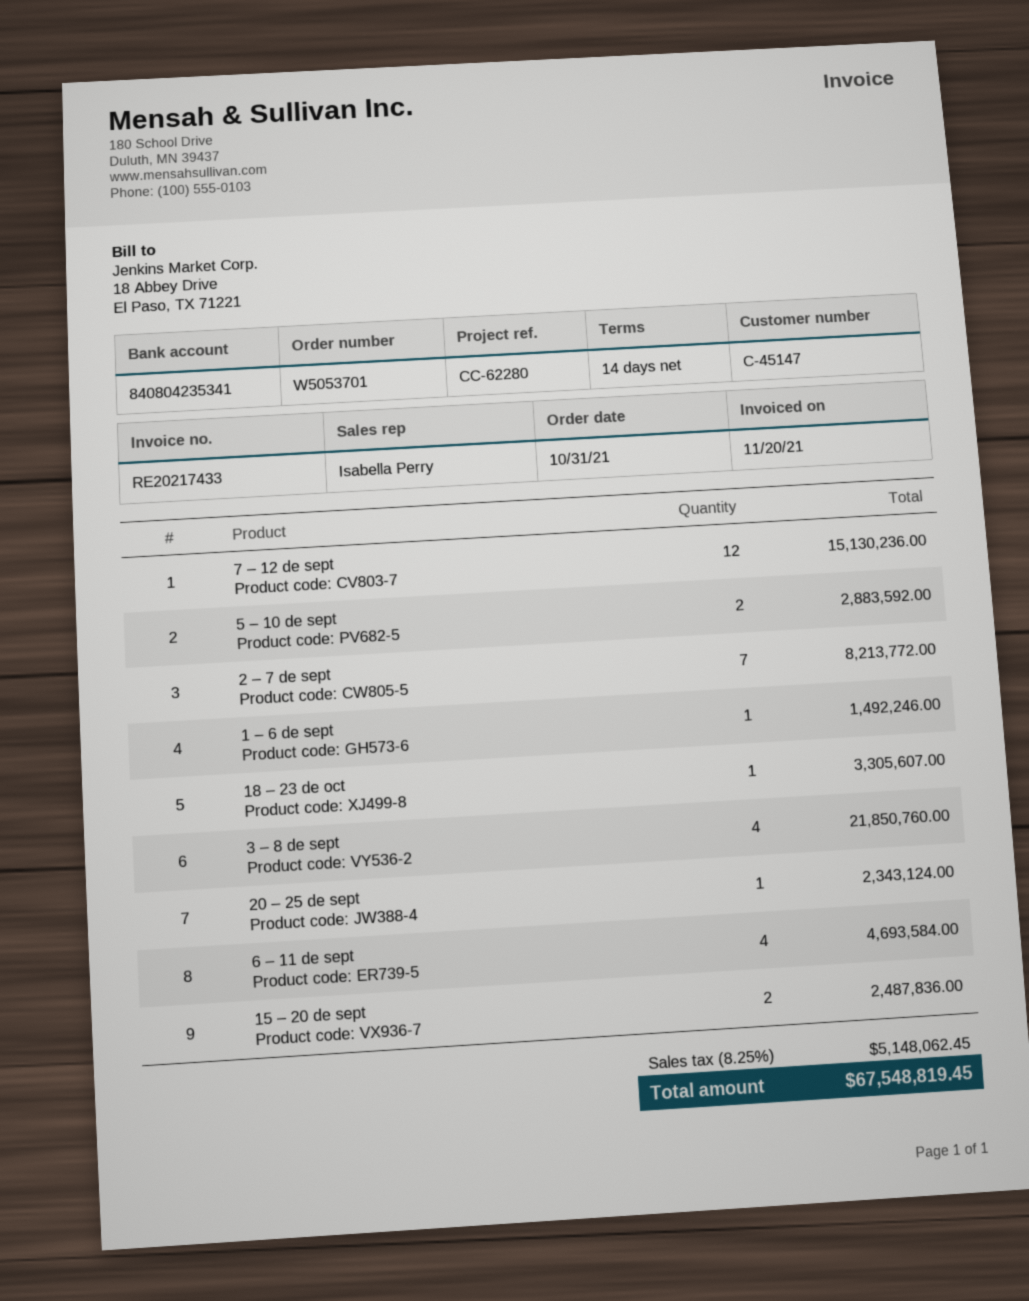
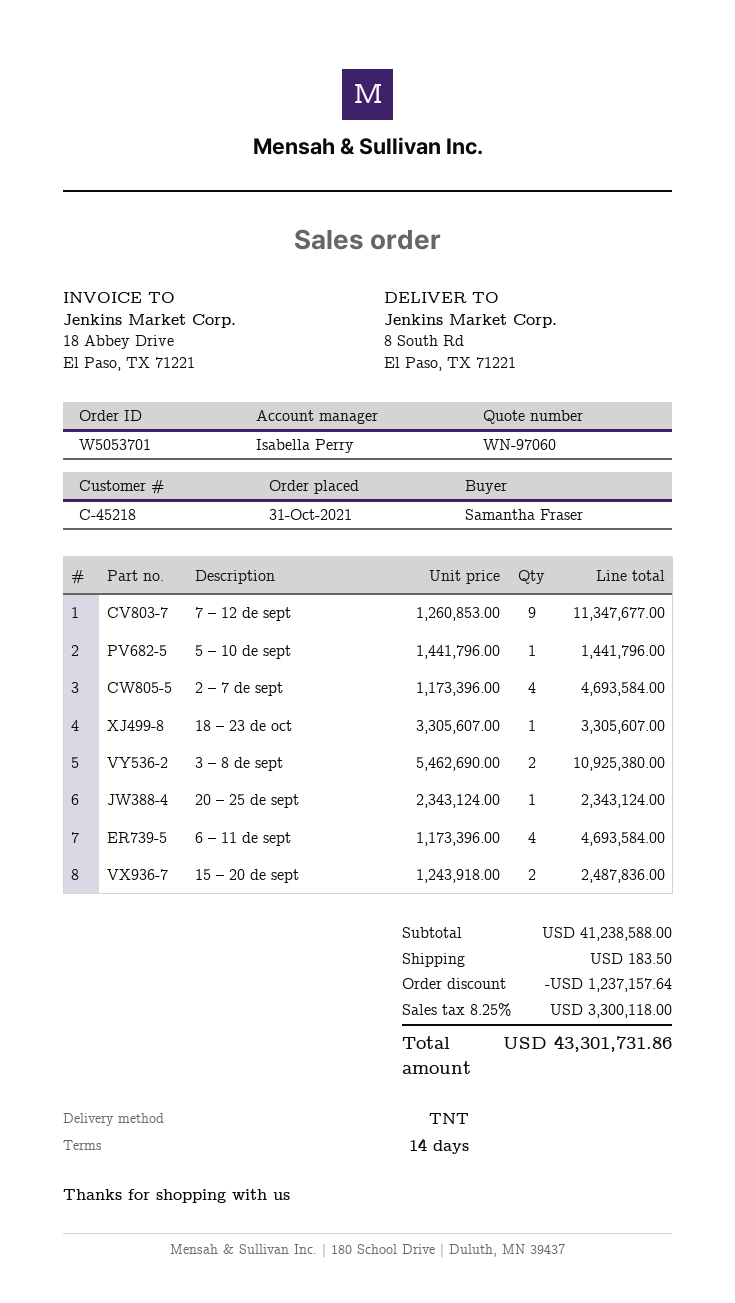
customer number: C-45147 -> C-45218
7 – 12 de sept: 12 for 15130236.00 -> 9 for 11347677.00
5 – 10 de sept: 2 for 2883592.00 -> 1 for 1441796.00
2 – 7 de sept: 7 for 8213772.00 -> 4 for 4693584.00
1 – 6 de sept: 1 for 1492246.00 -> none
3 – 8 de sept: 4 for 21850760.00 -> 2 for 10925380.00
discount: none -> 1237157.64
shipping: none -> 183.50
tax: 8.25% = 5148062.45 -> 8.25% = 3300118.00
total: 67548819.45 -> 43301731.86

